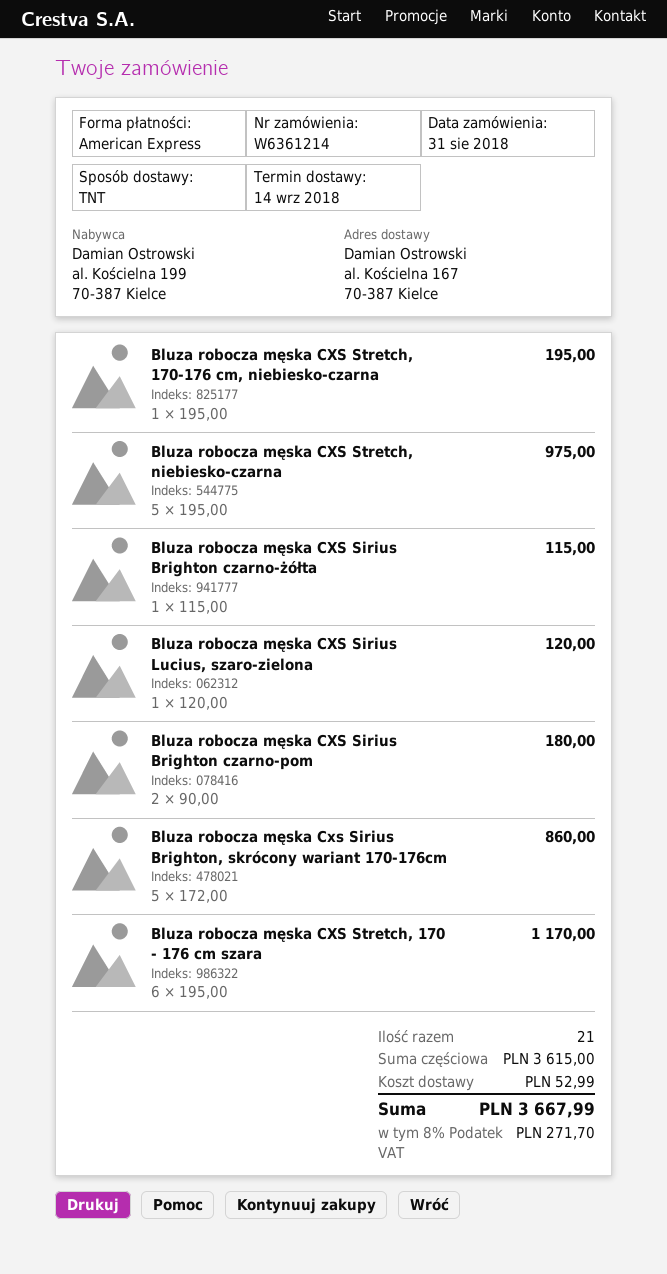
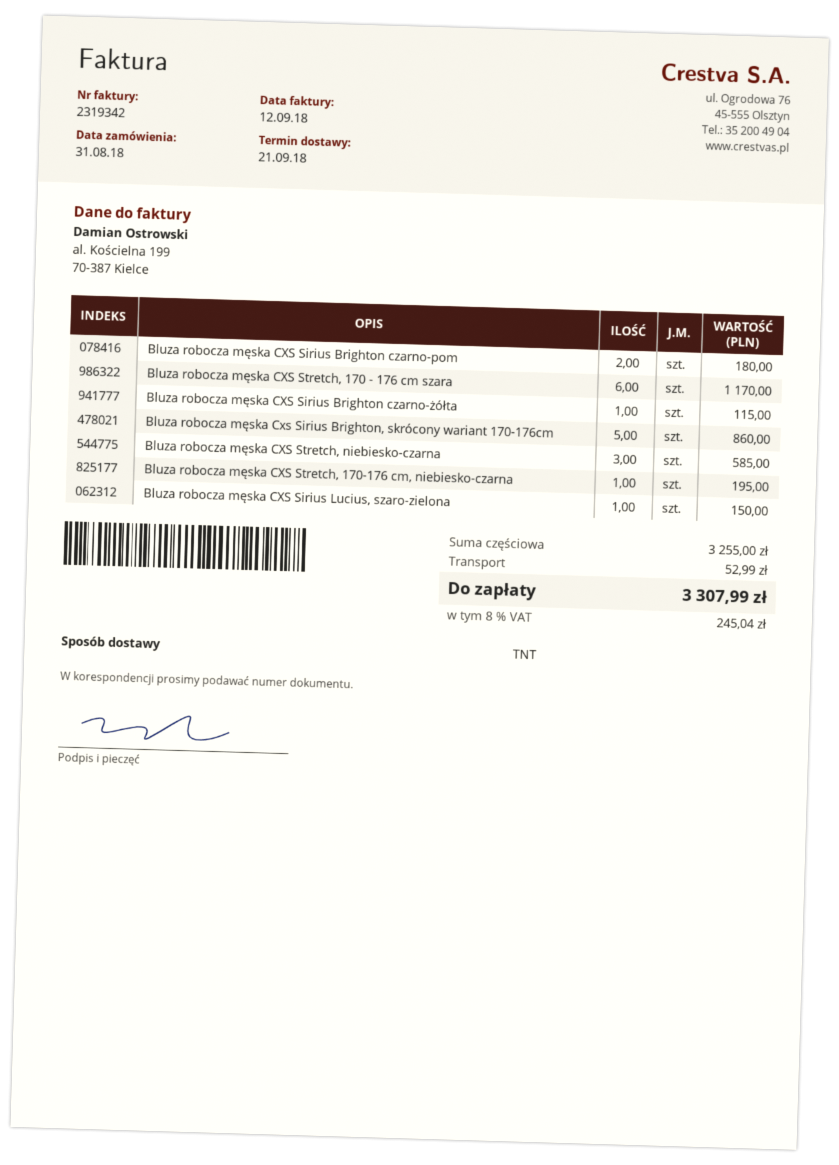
delivery date: 2018-09-14 -> 2018-09-21
Bluza robocza męska CXS Stretch, niebiesko-czarna: 5 for 975.00 -> 3 for 585.00
Bluza robocza męska CXS Sirius Lucius, szaro-zielona: 1 for 120.00 -> 1 for 150.00
subtotal: 3615.00 -> 3255.00
tax: 8% = 271.70 -> 8% = 245.04
total: 3667.99 -> 3307.99

